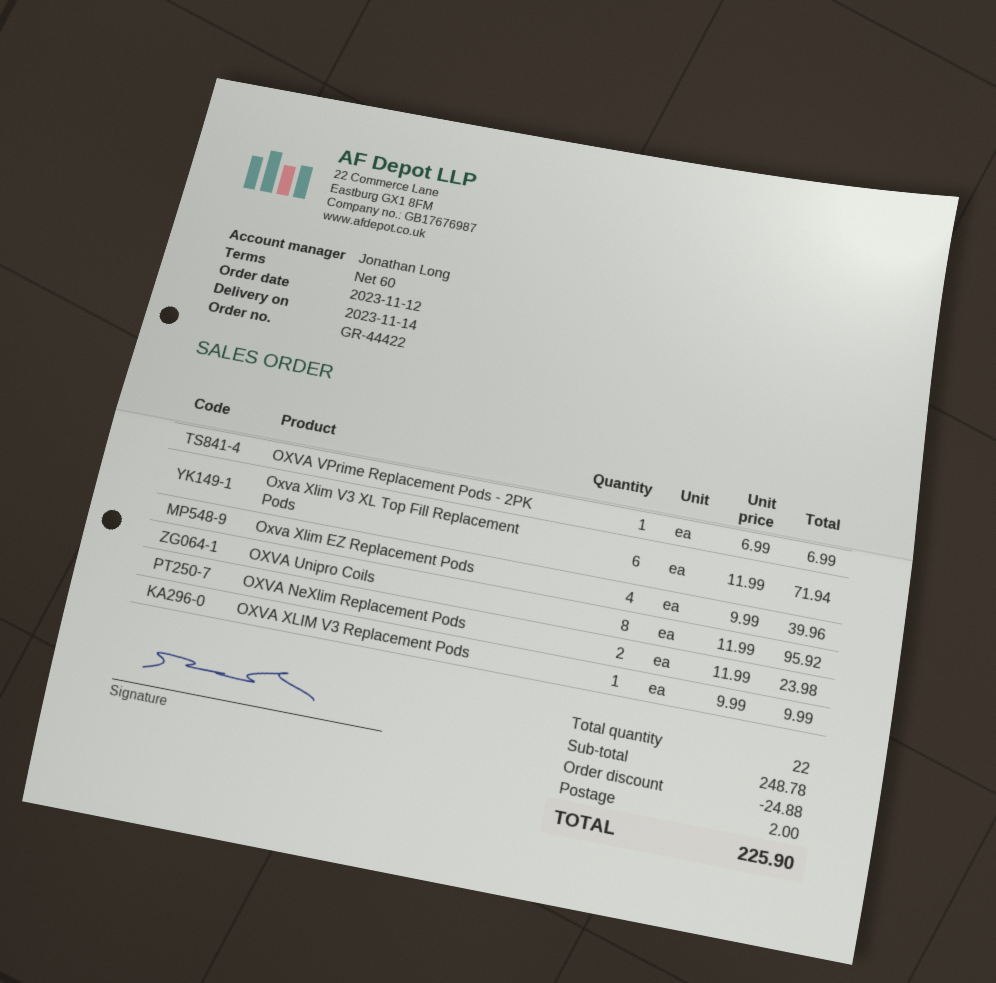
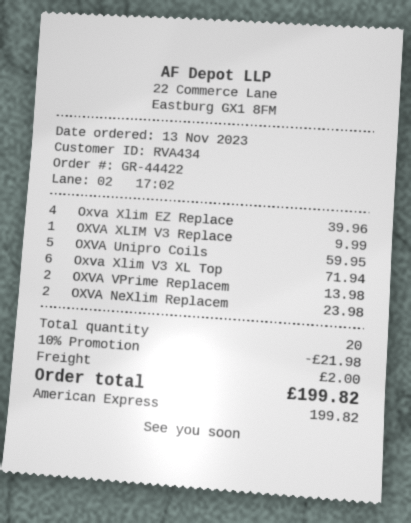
order date: 2023-11-12 -> 2023-11-13
OXVA VPrime Replacement Pods - 2PK: 1 for 6.99 -> 2 for 13.98
OXVA Unipro Coils: 8 for 95.92 -> 5 for 59.95
total quantity: 22 -> 20
discount: 24.88 -> 21.98
total: 225.90 -> 199.82

